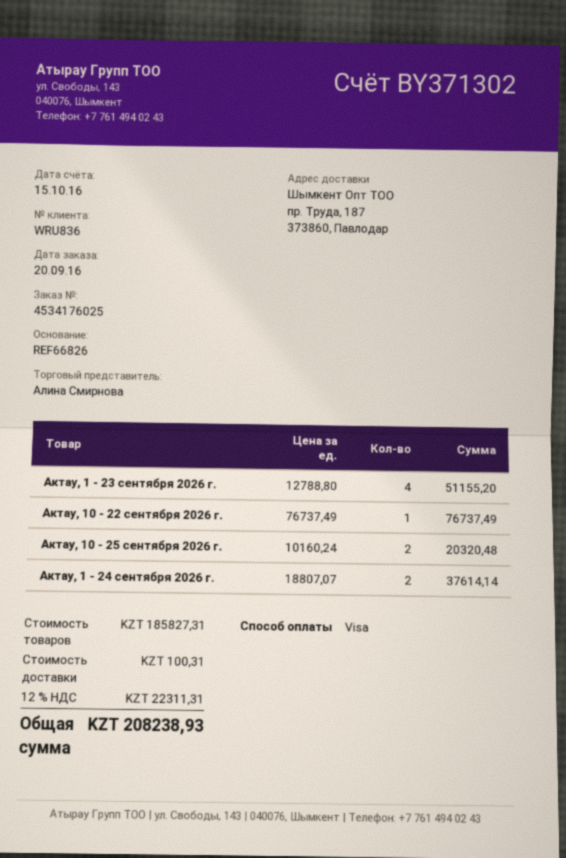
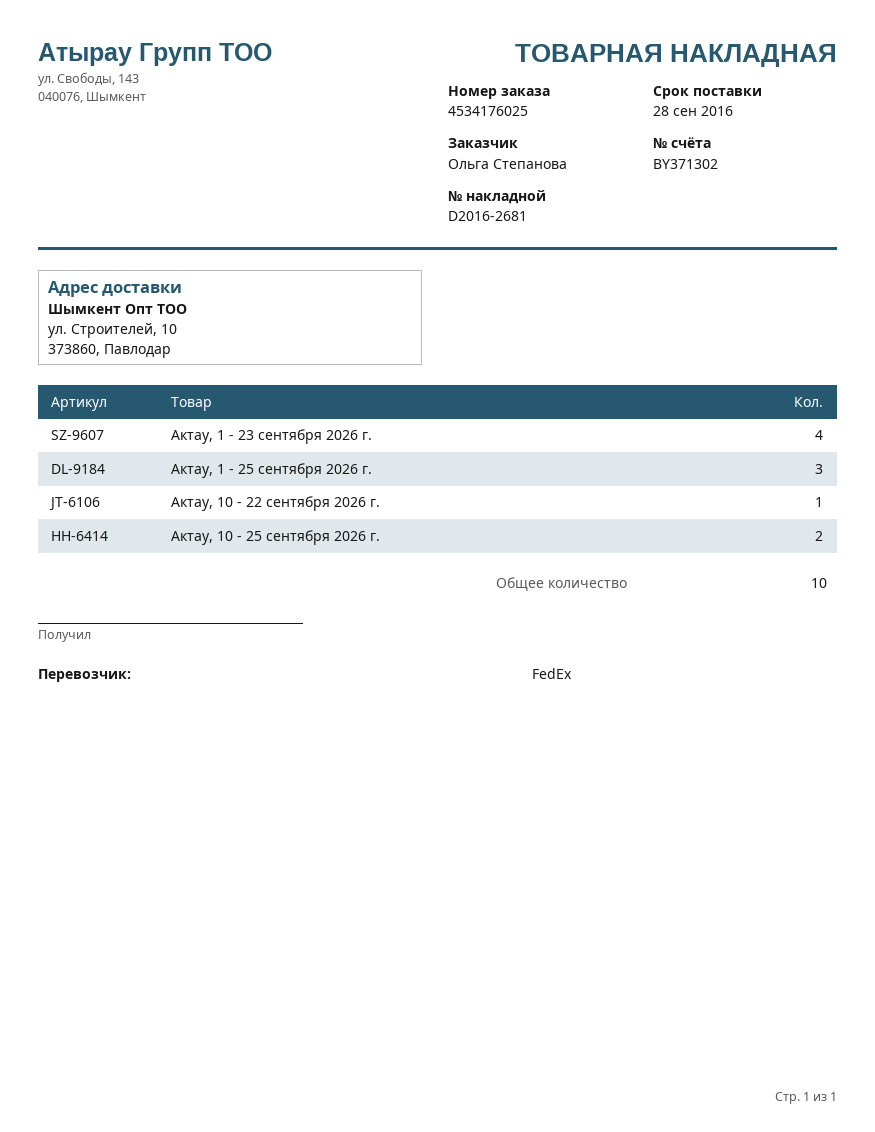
ship to: пр. Труда, 187, 373860, Павлодар -> ул. Строителей, 10, 373860, Павлодар
Актау, 1 - 24 сентября 2026 г.: 2 -> none
Актау, 1 - 25 сентября 2026 г.: none -> 3

